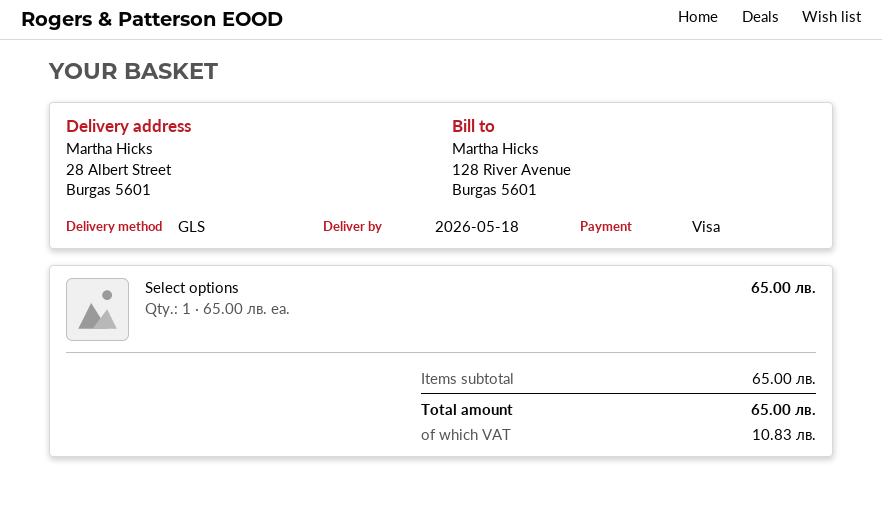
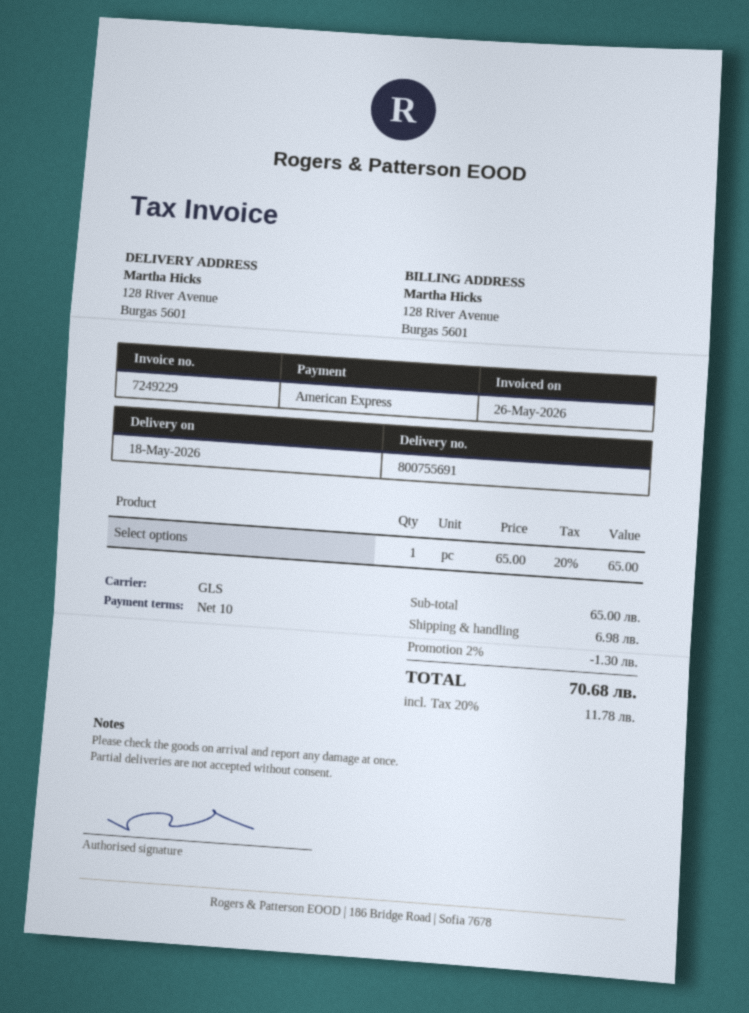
payment method: Visa -> American Express
ship to: 28 Albert Street, Burgas 5601 -> 128 River Avenue, Burgas 5601
discount: none -> 2% = 1.30
shipping: none -> 6.98
tax: 10.83 -> 11.78
total: 65.00 -> 70.68

